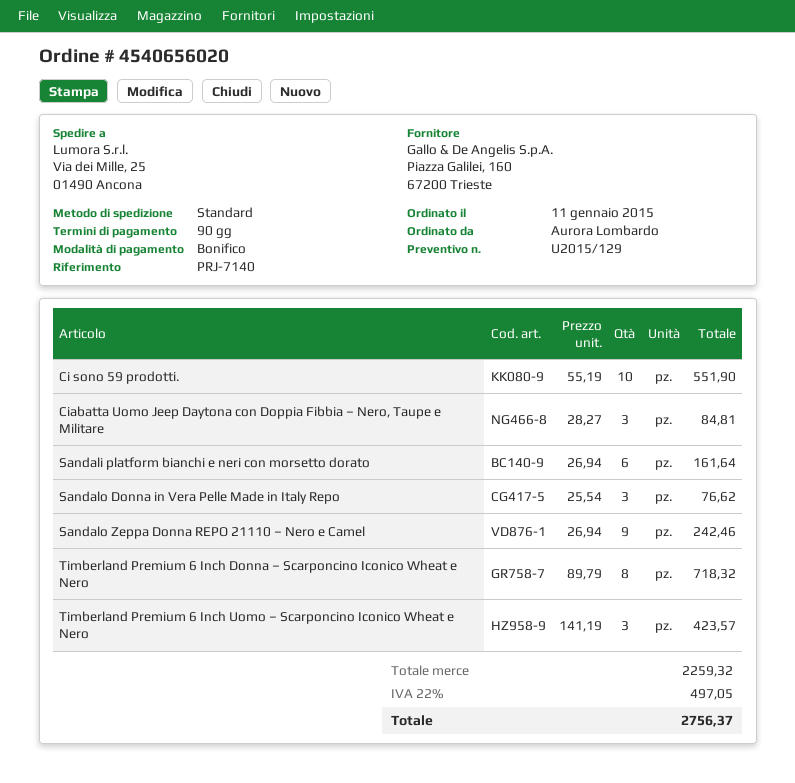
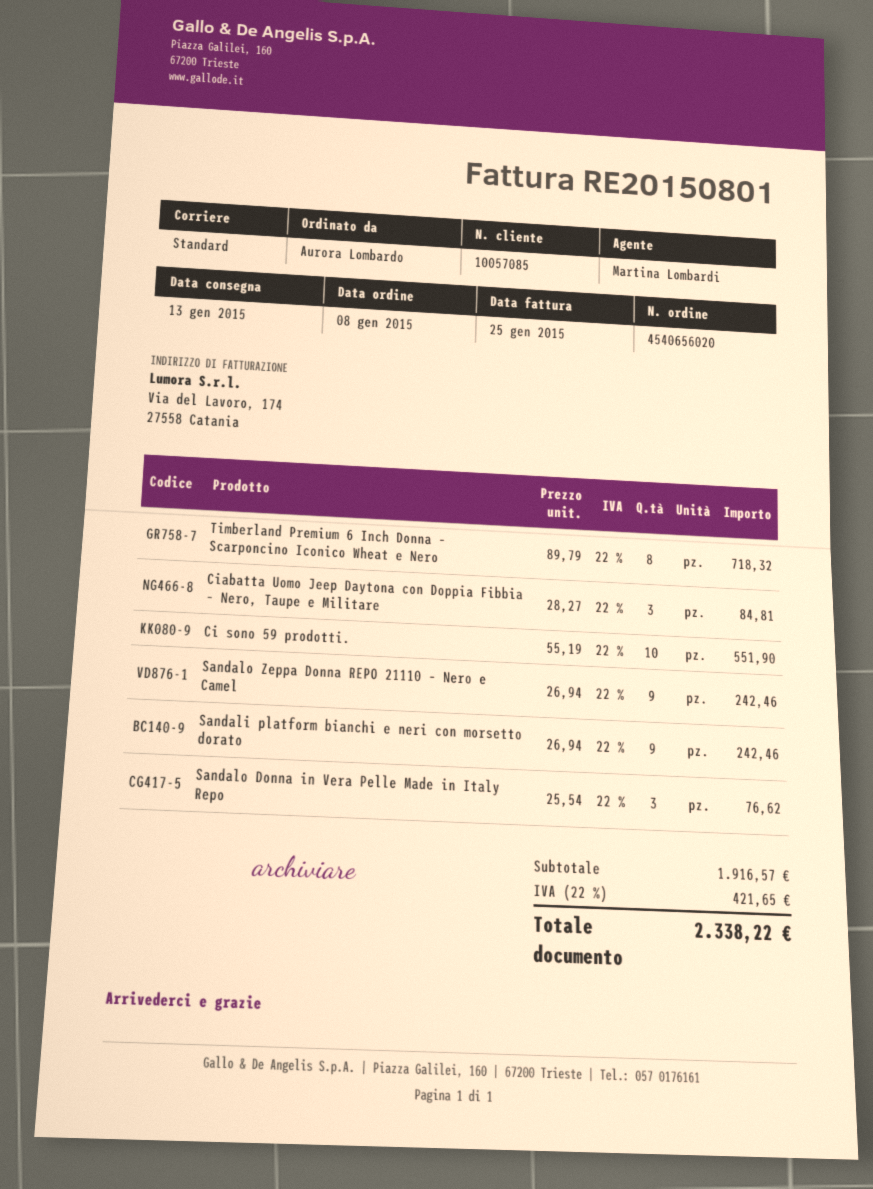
order date: 2015-01-11 -> 2015-01-08
Sandali platform bianchi e neri con morsetto dorato: 6 x 26.94 = 161.64 -> 9 x 26.94 = 242.46
Timberland Premium 6 Inch Uomo – Scarponcino Iconico Wheat e Nero: 3 x 141.19 = 423.57 -> none
subtotal: 2259.32 -> 1916.57
tax: 22% = 497.05 -> 22% = 421.65
total: 2756.37 -> 2338.22

